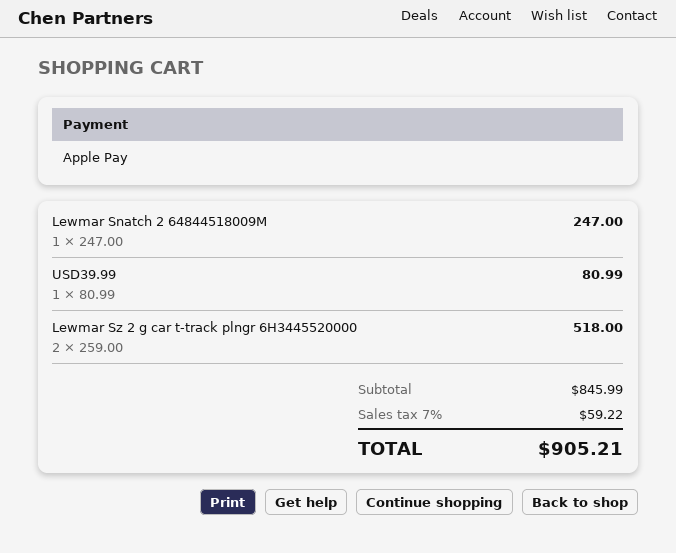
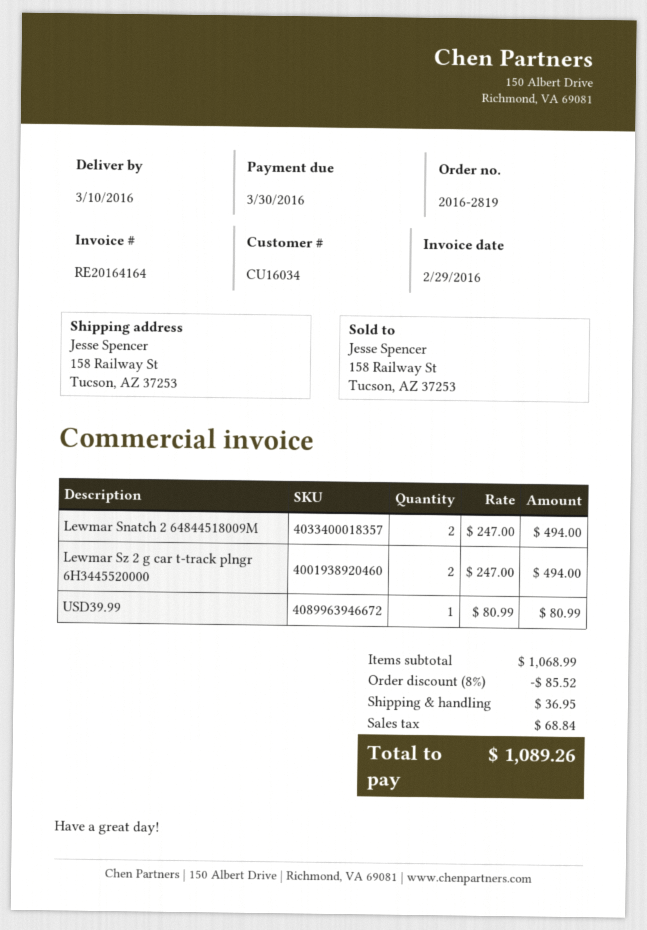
Lewmar Snatch 2 64844518009M: 1 x 247.00 = 247.00 -> 2 x 247.00 = 494.00
Lewmar Sz 2 g car t-track plngr 6H3445520000: 2 x 259.00 = 518.00 -> 2 x 247.00 = 494.00
subtotal: 845.99 -> 1068.99
discount: none -> 8% = 85.52
shipping: none -> 36.95
tax: 59.22 -> 68.84
total: 905.21 -> 1089.26

